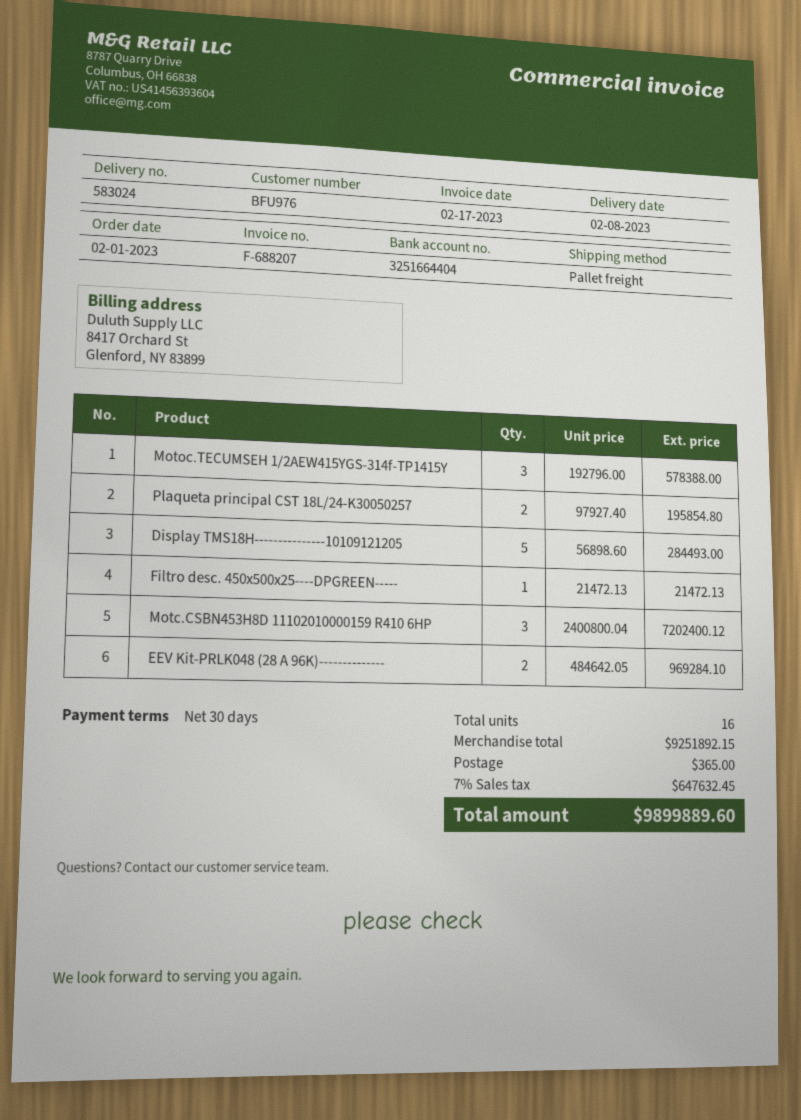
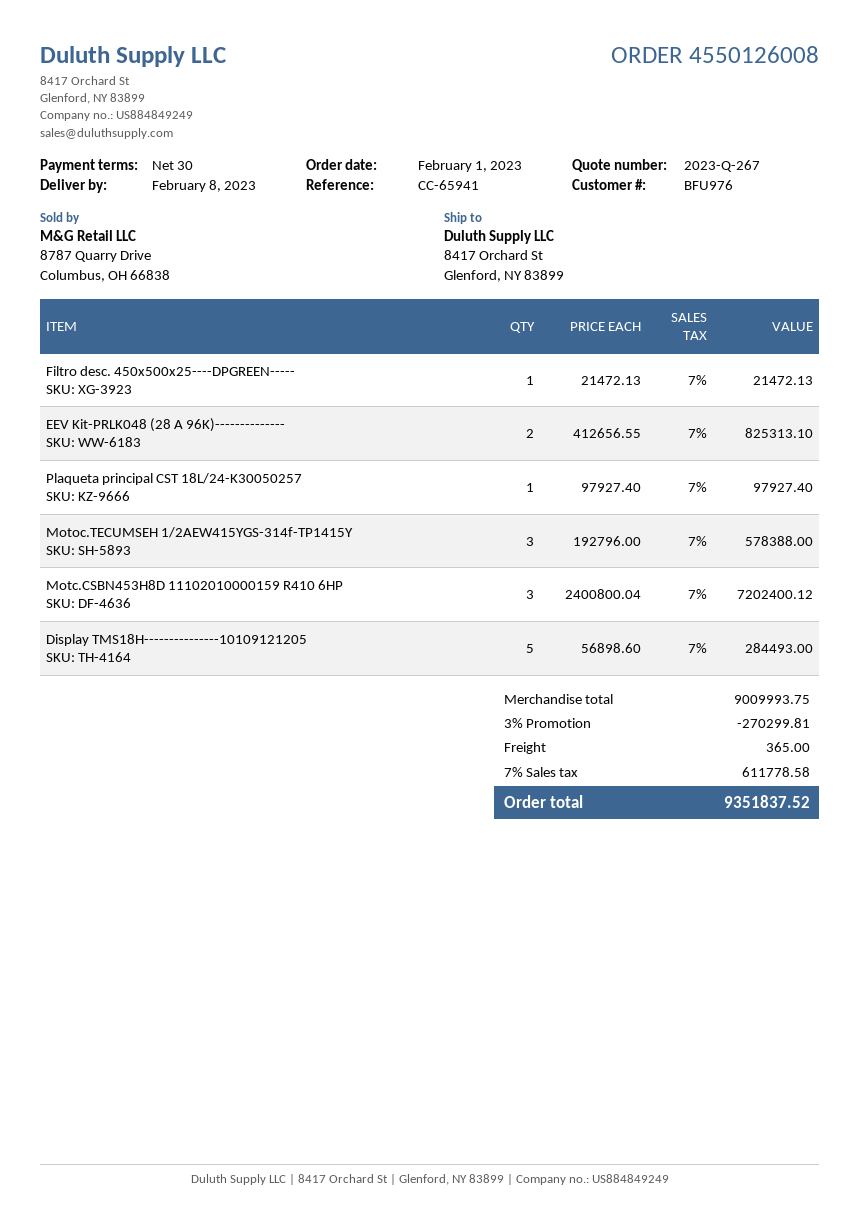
Plaqueta principal CST 18L/24-K30050257: 2 x 97927.40 = 195854.80 -> 1 x 97927.40 = 97927.40
EEV Kit-PRLK048 (28 A 96K)--------------: 2 x 484642.05 = 969284.10 -> 2 x 412656.55 = 825313.10
subtotal: 9251892.15 -> 9009993.75
discount: none -> 3% = 270299.81
tax: 7% = 647632.45 -> 7% = 611778.58
total: 9899889.60 -> 9351837.52

